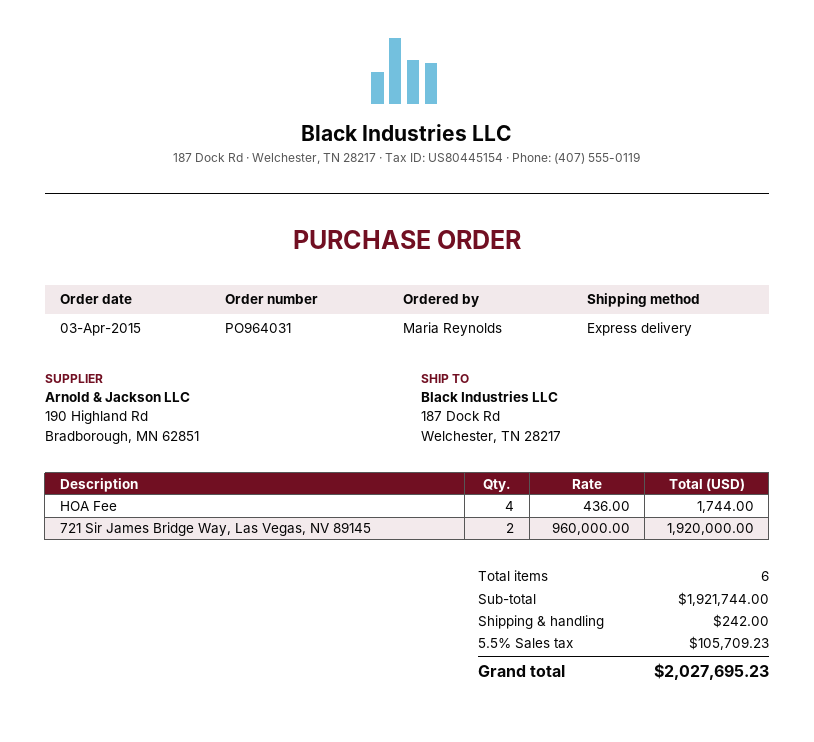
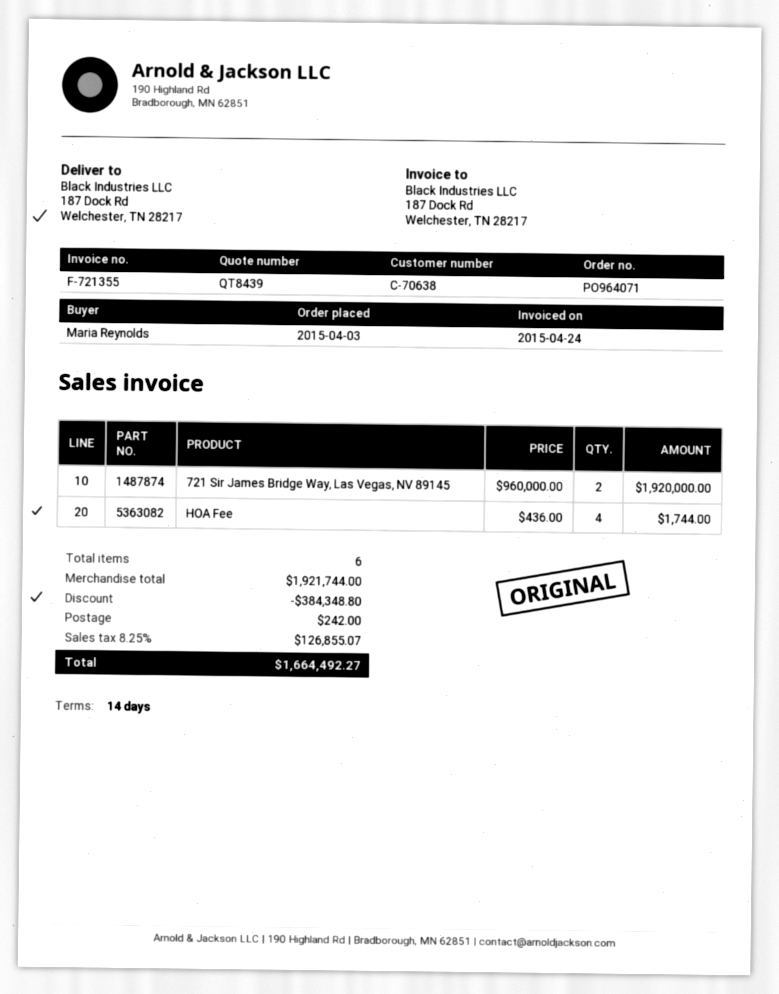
order number: PO964031 -> PO964071
discount: none -> 384348.80
tax: 5.5% = 105709.23 -> 8.25% = 126855.07
total: 2027695.23 -> 1664492.27

